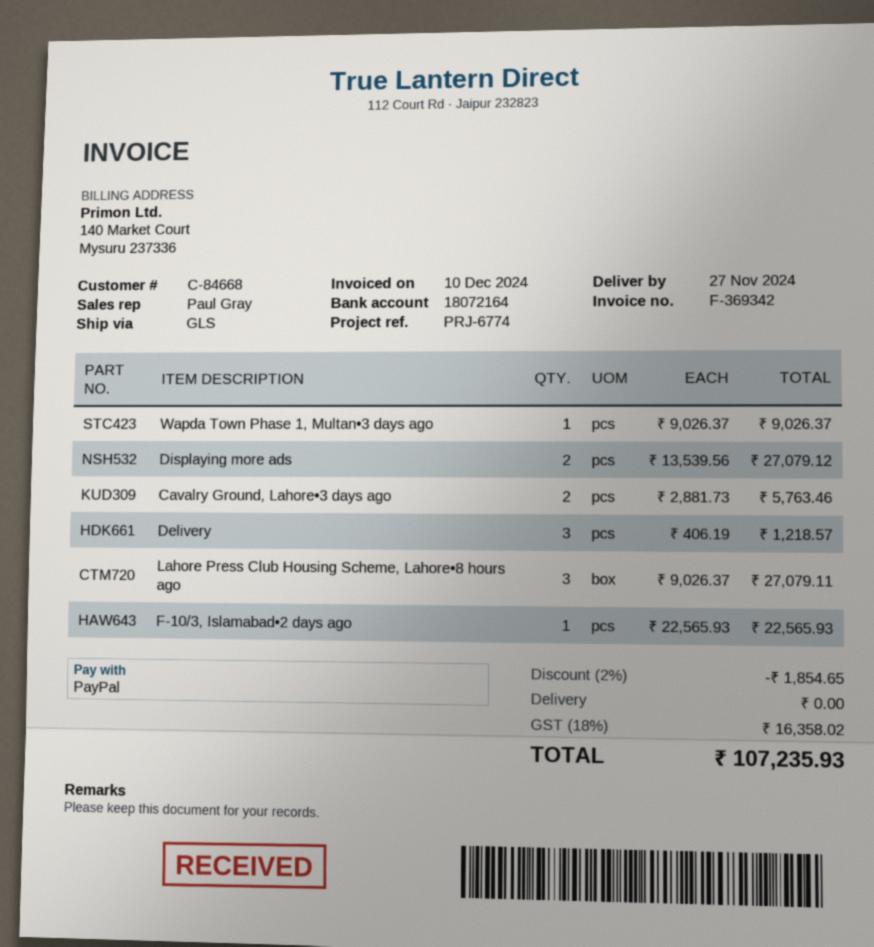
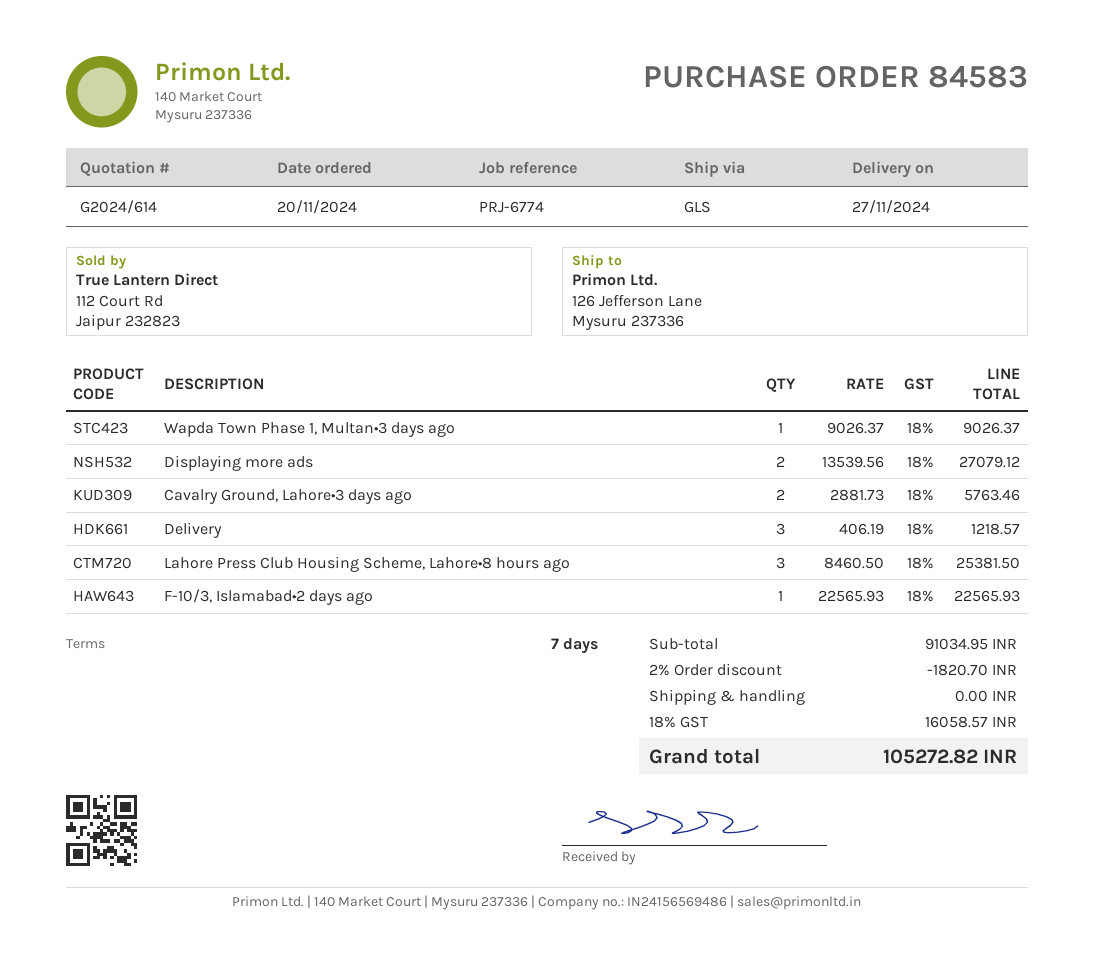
Lahore Press Club Housing Scheme, Lahore•8 hours ago: 3 x 9026.37 = 27079.11 -> 3 x 8460.50 = 25381.50
discount: 2% = 1854.65 -> 2% = 1820.70
tax: 18% = 16358.02 -> 18% = 16058.57
total: 107235.93 -> 105272.82

